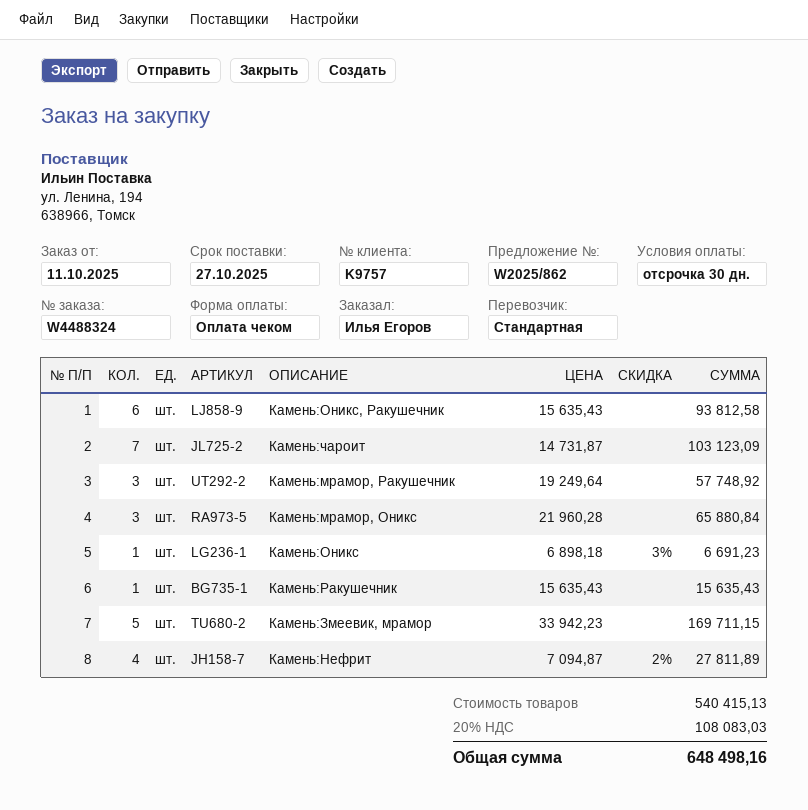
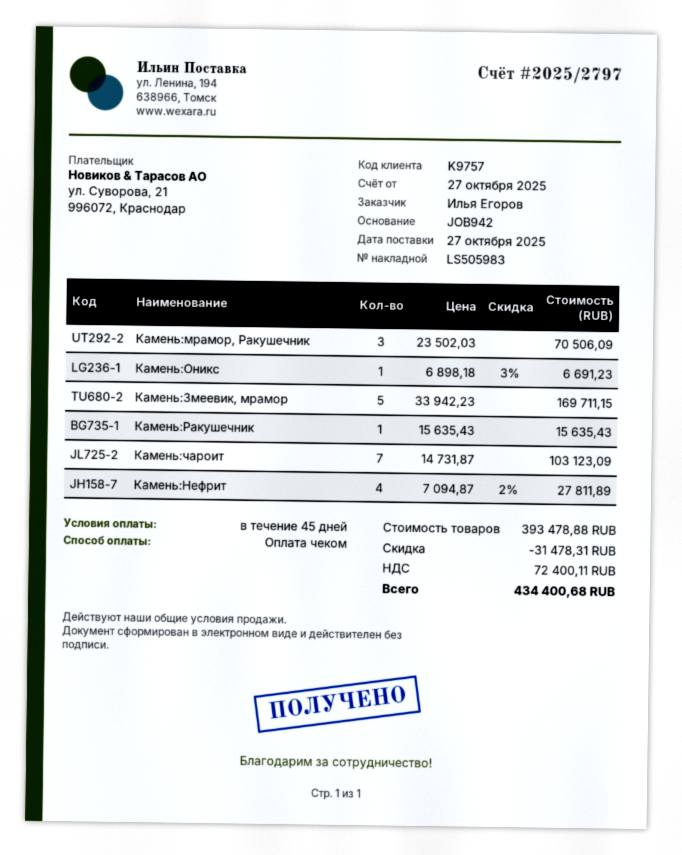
payment terms: 30 days -> 45 days
Камень:Оникс, Ракушечник: 6 x 15635.43 = 93812.58 -> none
Камень:мрамор, Ракушечник: 3 x 19249.64 = 57748.92 -> 3 x 23502.03 = 70506.09
Камень:мрамор, Оникс: 3 x 21960.28 = 65880.84 -> none
subtotal: 540415.13 -> 393478.88
discount: none -> 31478.31
tax: 108083.03 -> 72400.11
total: 648498.16 -> 434400.68

